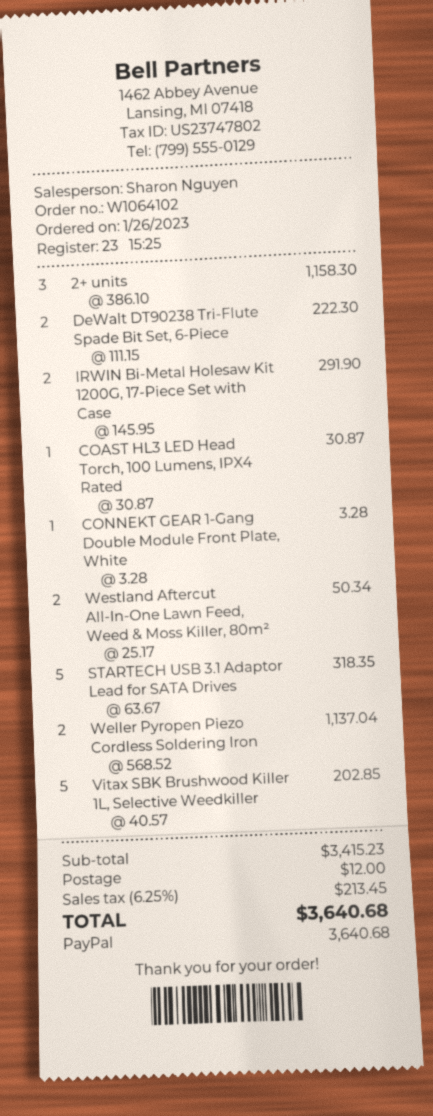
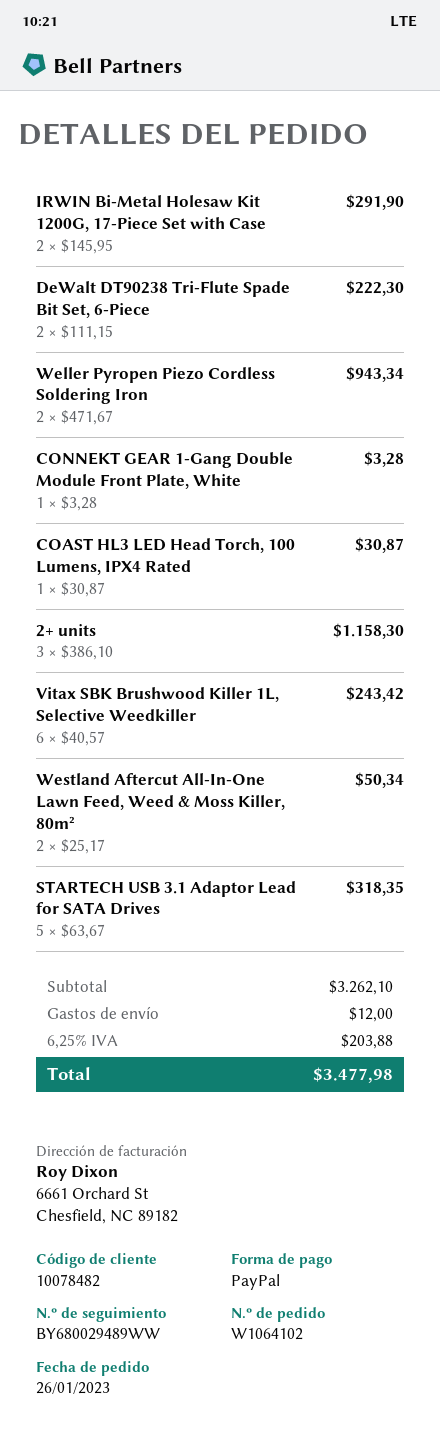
Weller Pyropen Piezo Cordless Soldering Iron: 2 x 568.52 = 1137.04 -> 2 x 471.67 = 943.34
Vitax SBK Brushwood Killer 1L, Selective Weedkiller: 5 x 40.57 = 202.85 -> 6 x 40.57 = 243.42
subtotal: 3415.23 -> 3262.10
tax: 6.25% = 213.45 -> 6.25% = 203.88
total: 3640.68 -> 3477.98

